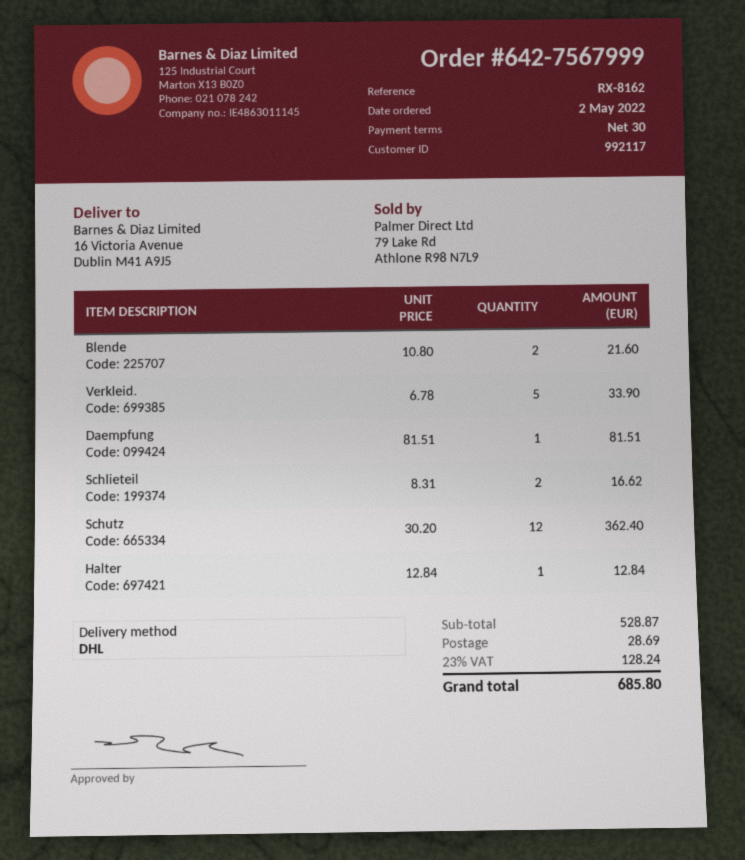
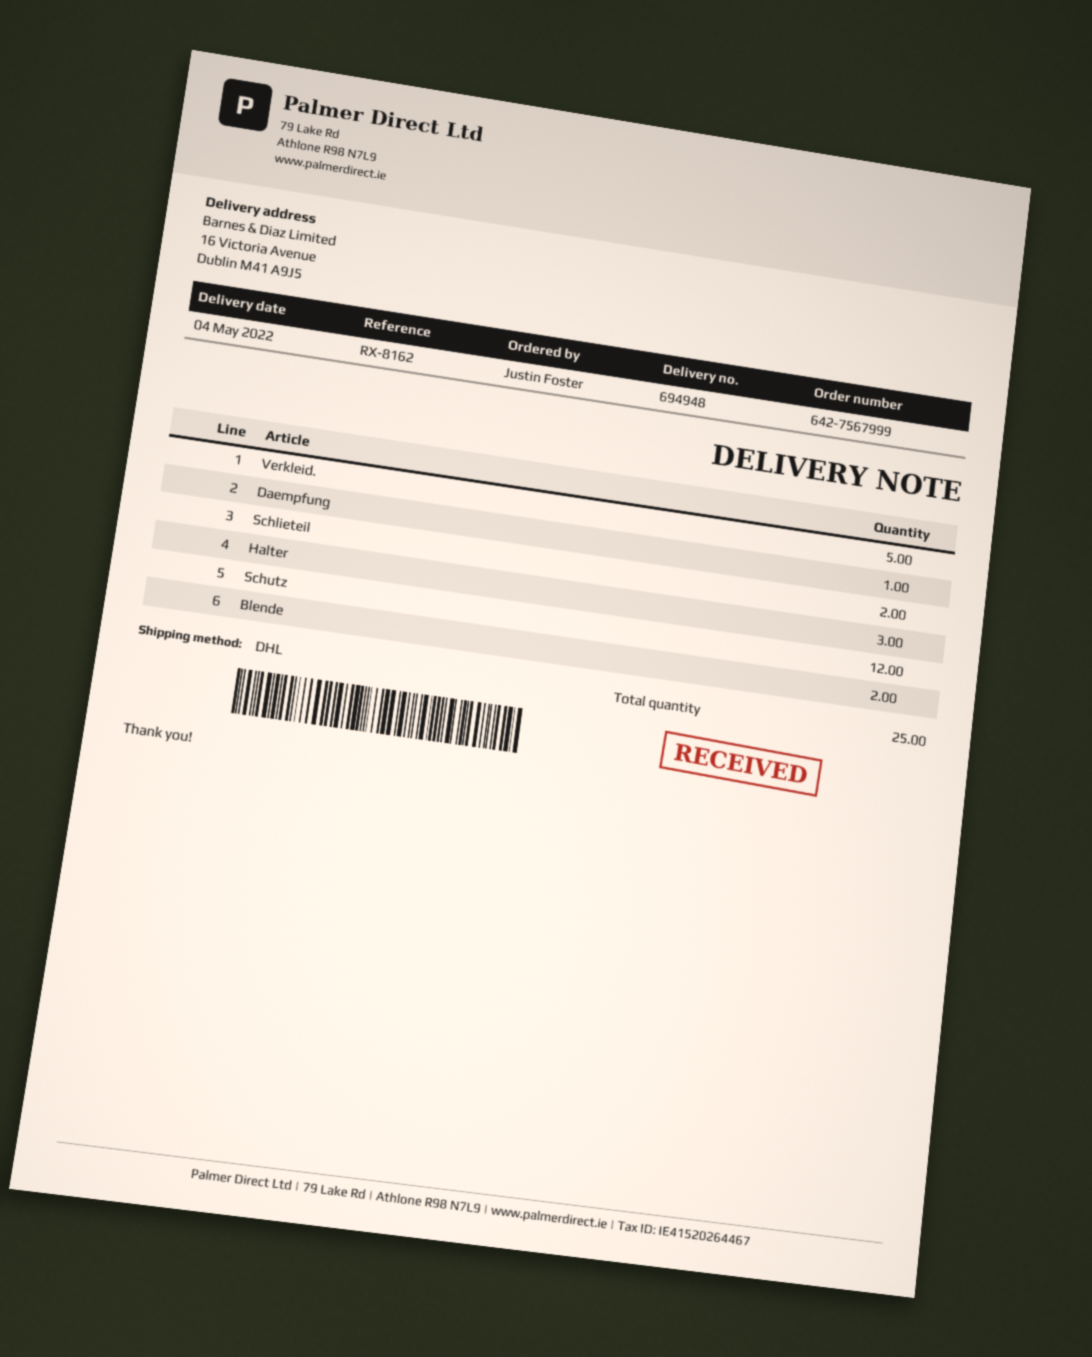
Halter: 1 -> 3

